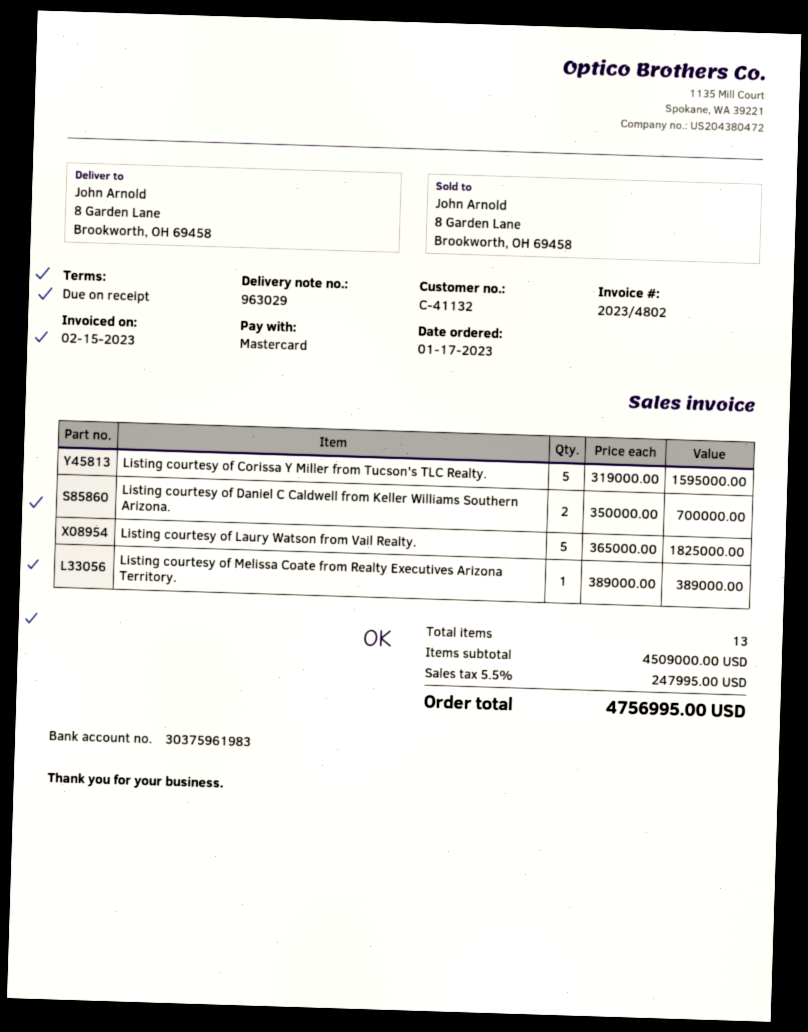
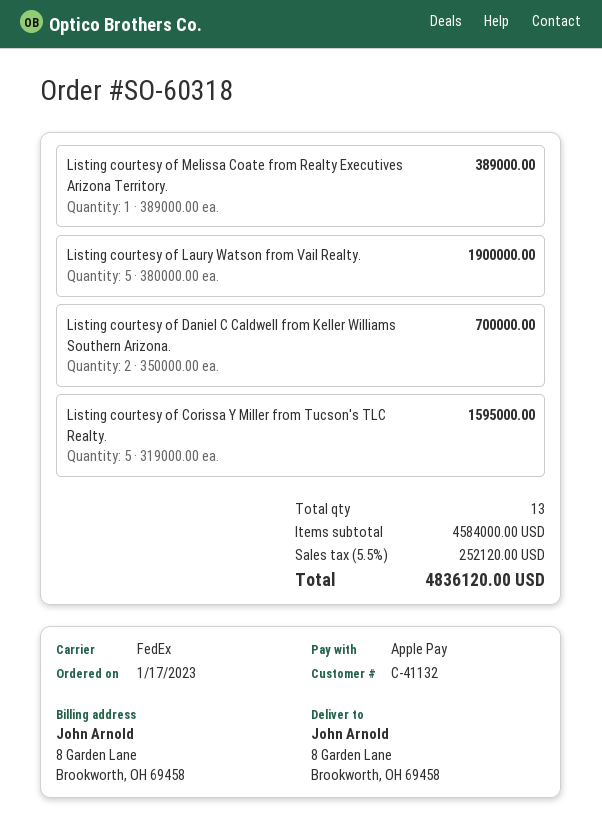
payment method: Mastercard -> Apple Pay
Listing courtesy of Laury Watson from Vail Realty.: 5 x 365000.00 = 1825000.00 -> 5 x 380000.00 = 1900000.00
subtotal: 4509000.00 -> 4584000.00
tax: 5.5% = 247995.00 -> 5.5% = 252120.00
total: 4756995.00 -> 4836120.00

